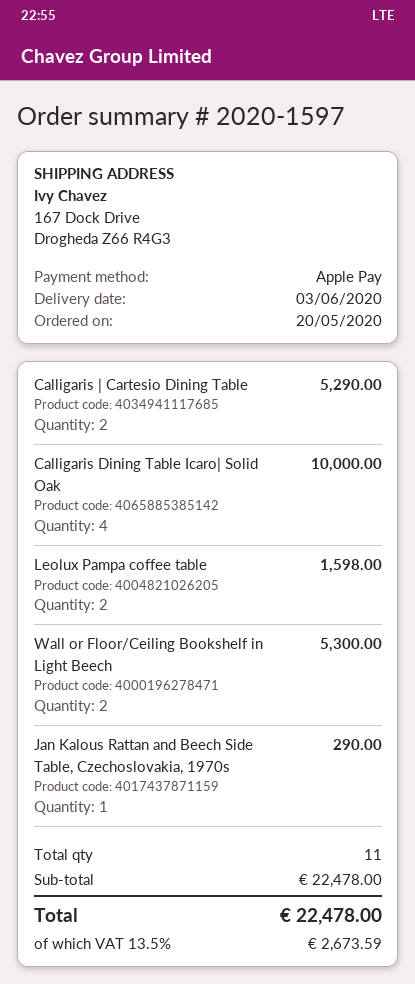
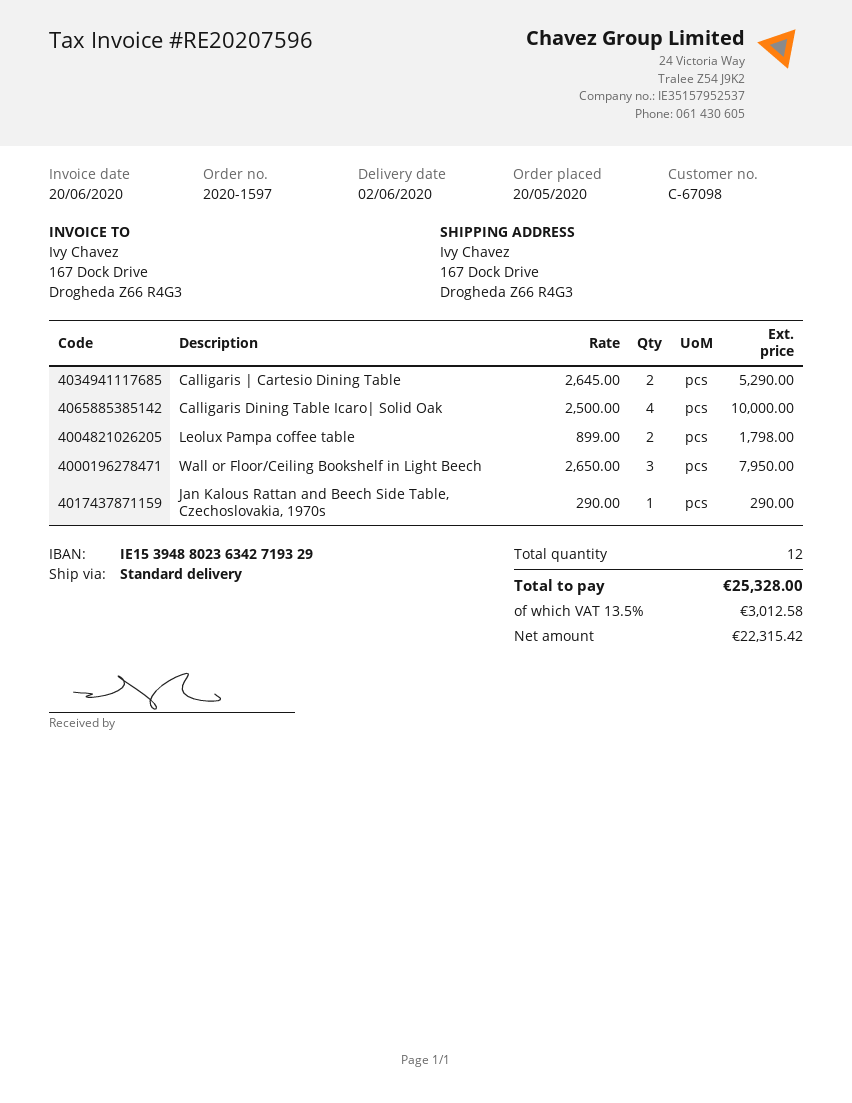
delivery date: 2020-06-03 -> 2020-06-02
Leolux Pampa coffee table: 2 for 1598.00 -> 2 for 1798.00
Wall or Floor/Ceiling Bookshelf in Light Beech: 2 for 5300.00 -> 3 for 7950.00
total quantity: 11 -> 12
tax: 13.5% = 2673.59 -> 13.5% = 3012.58
total: 22478.00 -> 25328.00

